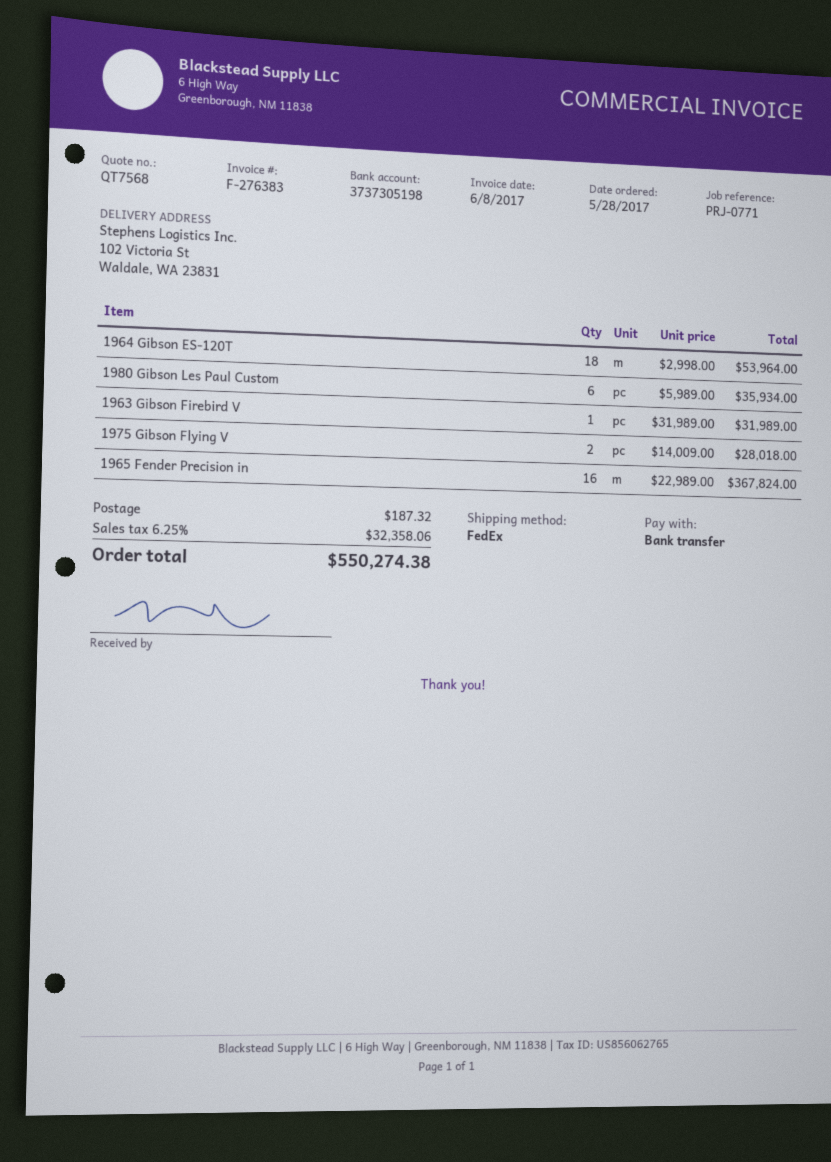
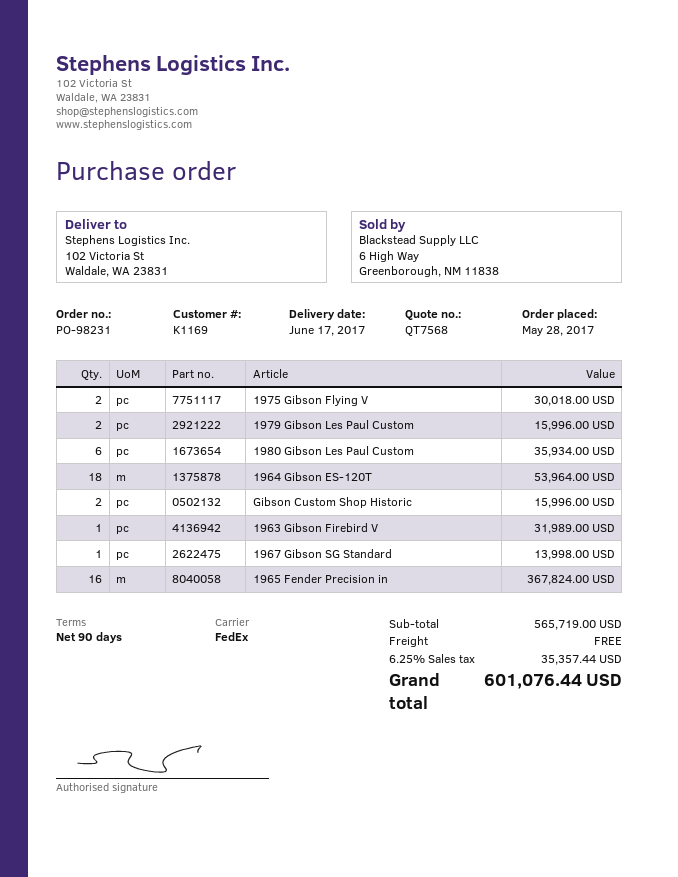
1975 Gibson Flying V: 2 for 28018.00 -> 2 for 30018.00
1979 Gibson Les Paul Custom: none -> 2 for 15996.00
Gibson Custom Shop Historic: none -> 2 for 15996.00
1967 Gibson SG Standard: none -> 1 for 13998.00
shipping: 187.32 -> 0.00
tax: 6.25% = 32358.06 -> 6.25% = 35357.44
total: 550274.38 -> 601076.44

